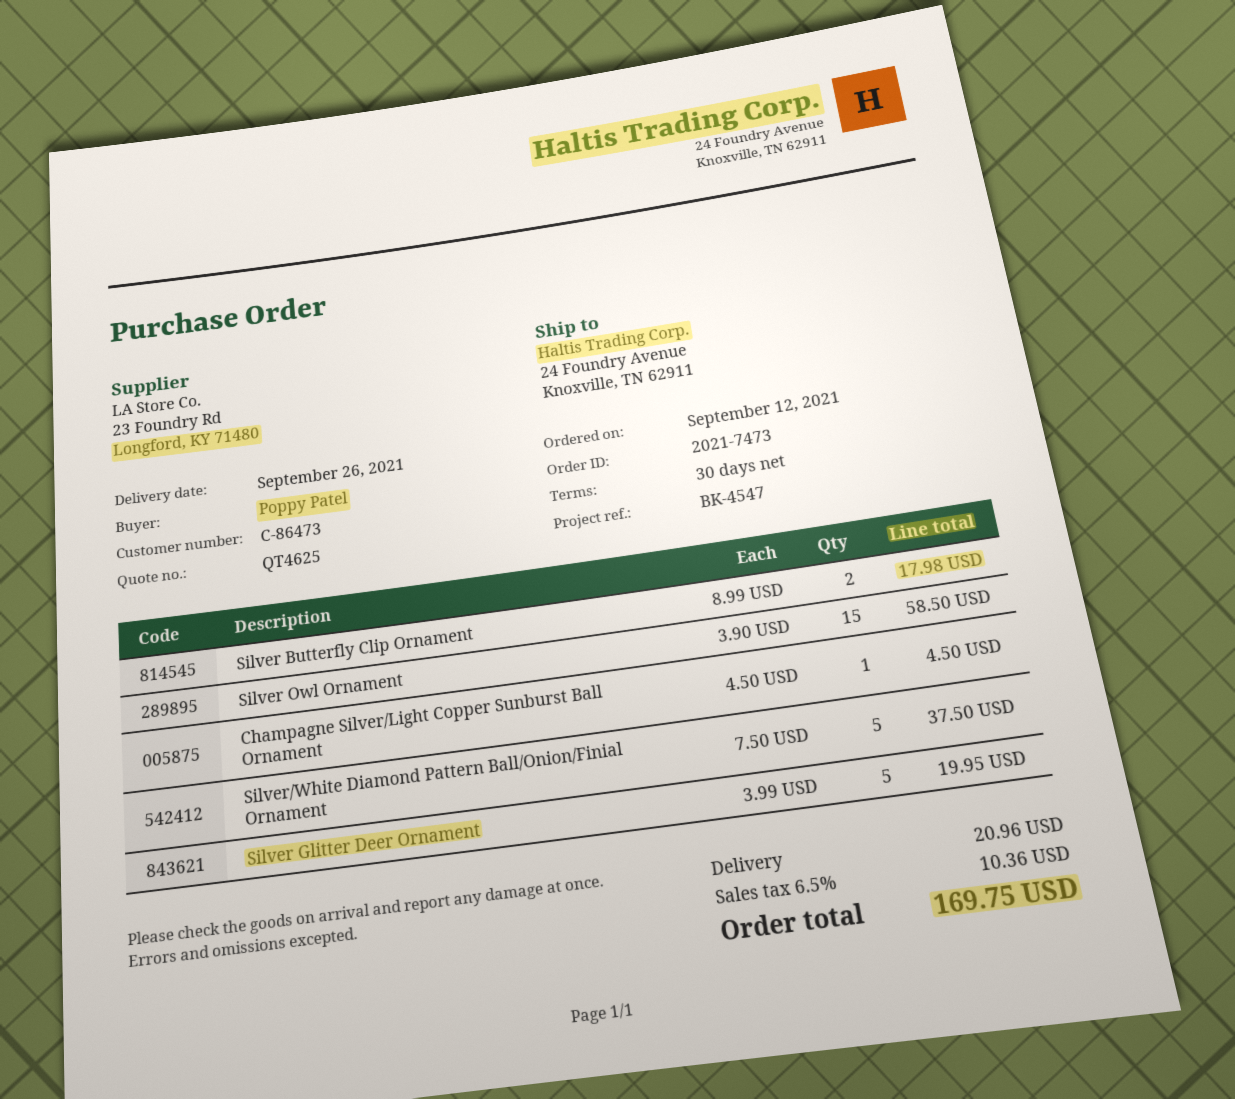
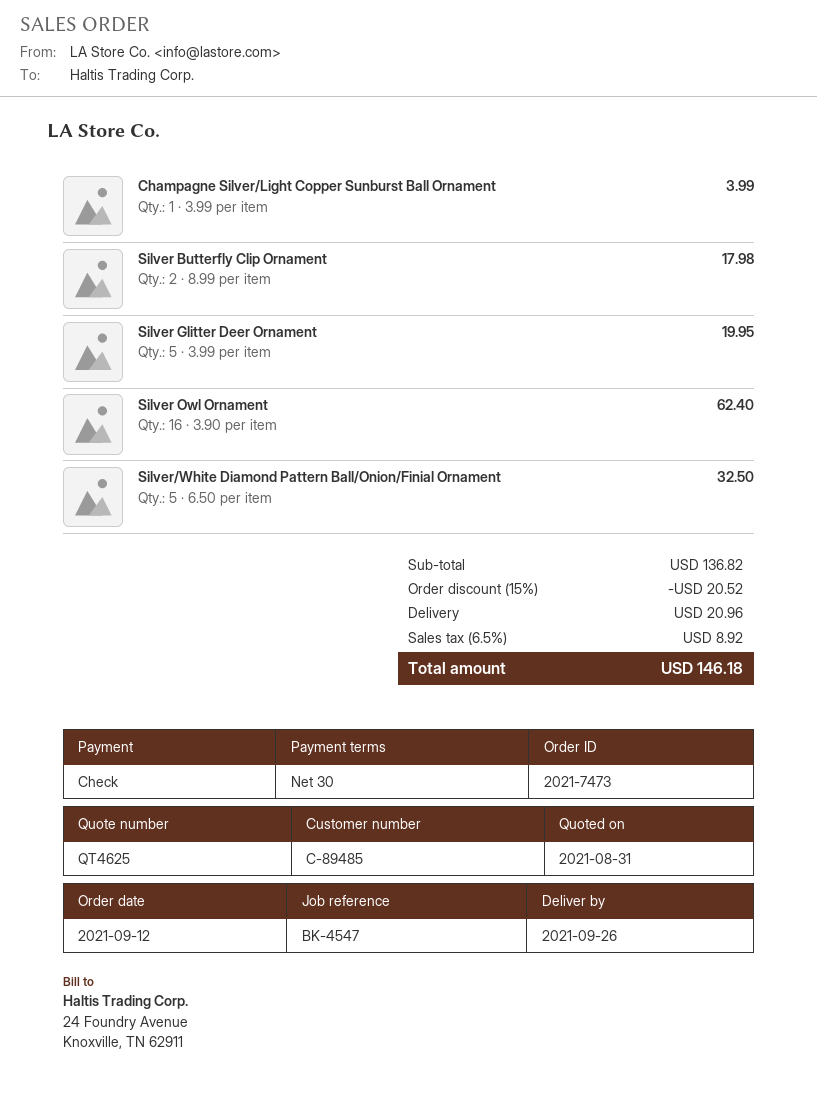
customer number: C-86473 -> C-89485
Silver Owl Ornament: 15 x 3.90 = 58.50 -> 16 x 3.90 = 62.40
Champagne Silver/Light Copper Sunburst Ball Ornament: 1 x 4.50 = 4.50 -> 1 x 3.99 = 3.99
Silver/White Diamond Pattern Ball/Onion/Finial Ornament: 5 x 7.50 = 37.50 -> 5 x 6.50 = 32.50
discount: none -> 15% = 20.52
tax: 6.5% = 10.36 -> 6.5% = 8.92
total: 169.75 -> 146.18

